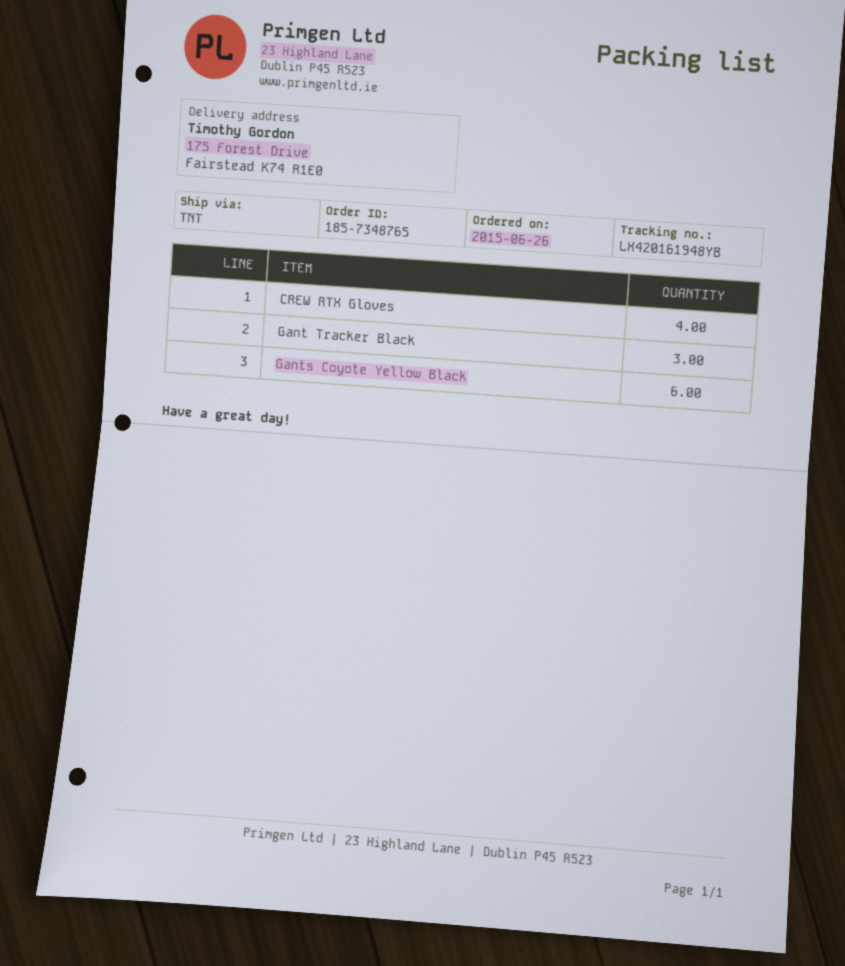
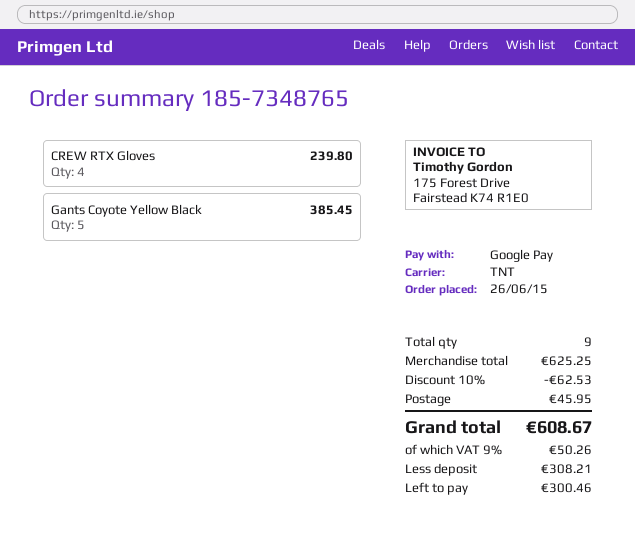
Gant Tracker Black: 3 -> none
Gants Coyote Yellow Black: 6 -> 5

